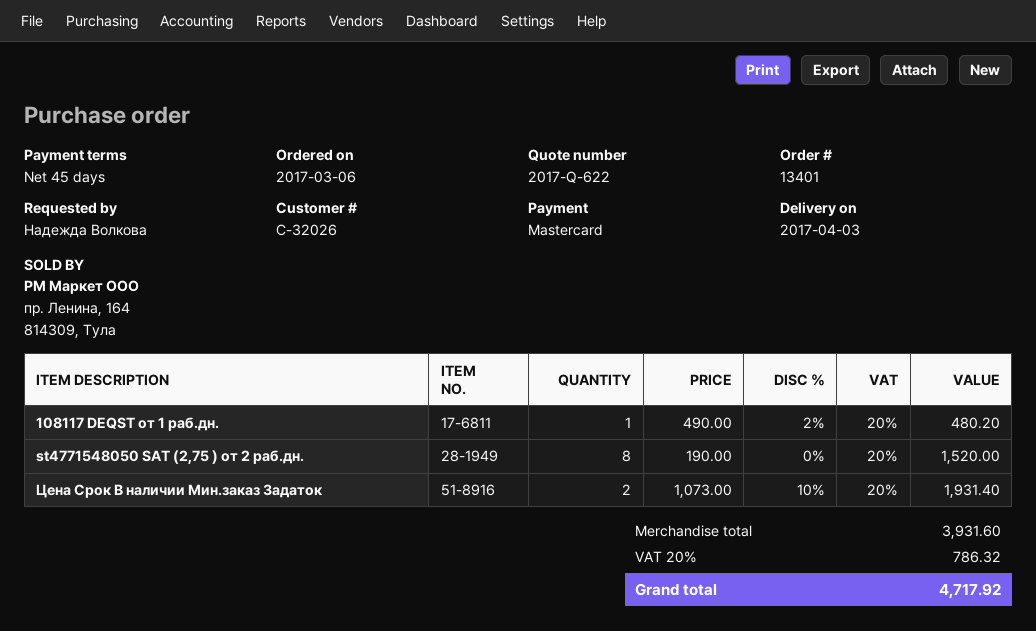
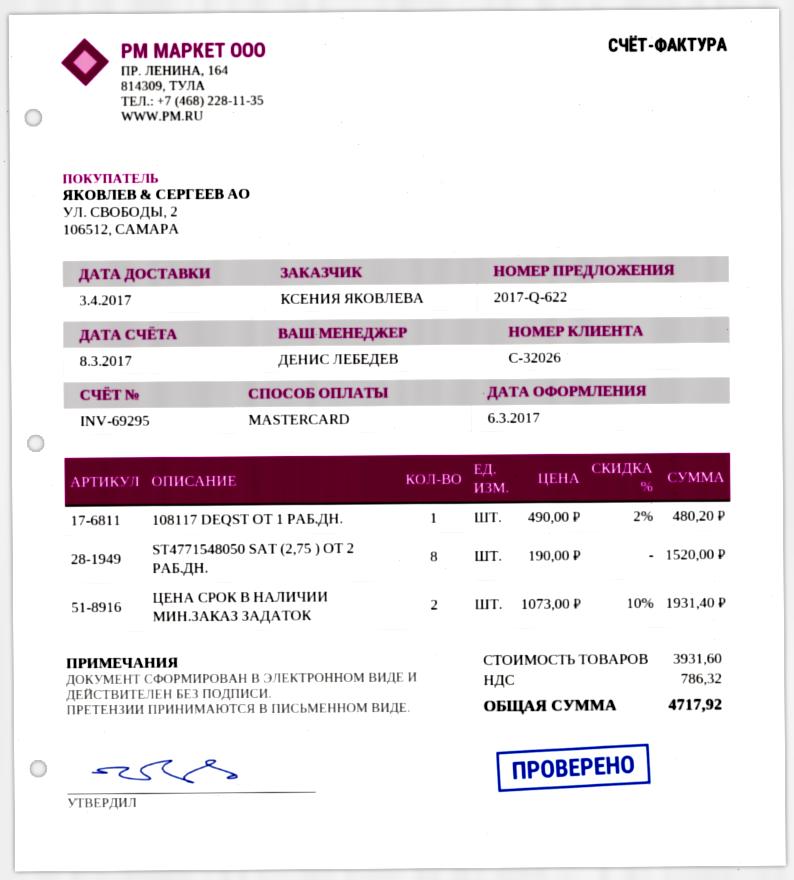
ordered by: Надежда Волкова -> КСЕНИЯ ЯКОВЛЕВА

